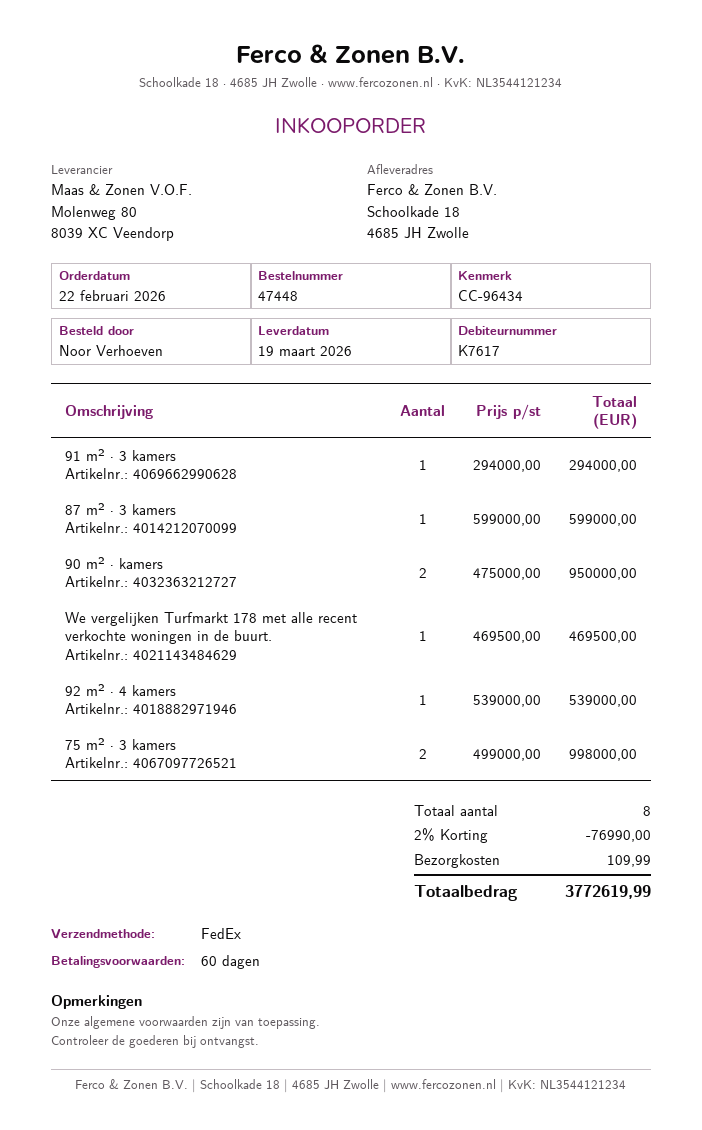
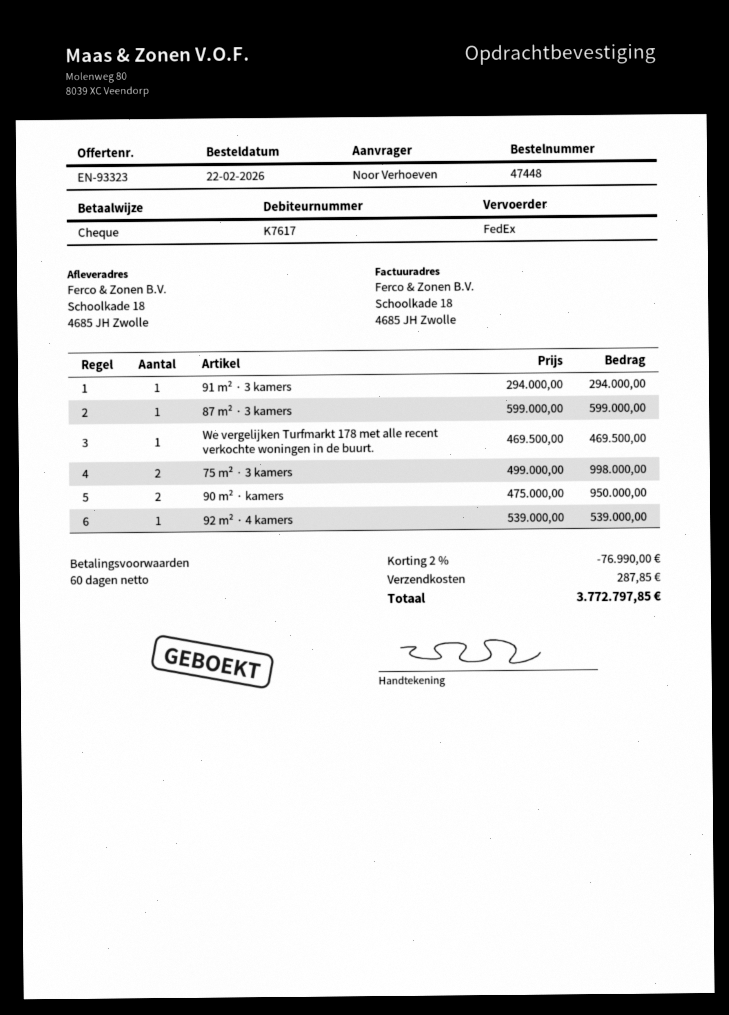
shipping: 109.99 -> 287.85
total: 3772619.99 -> 3772797.85

